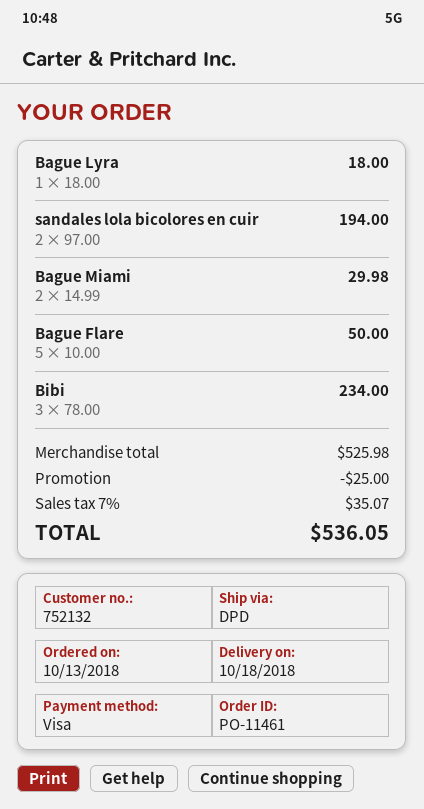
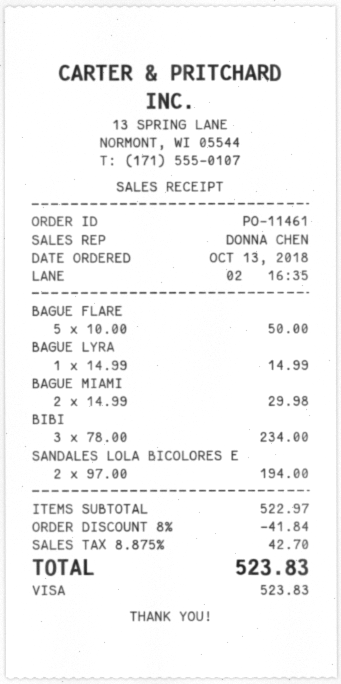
Bague Lyra: 1 x 18.00 = 18.00 -> 1 x 14.99 = 14.99
subtotal: 525.98 -> 522.97
discount: 25.00 -> 41.84
tax: 7% = 35.07 -> 8.875% = 42.70
total: 536.05 -> 523.83

